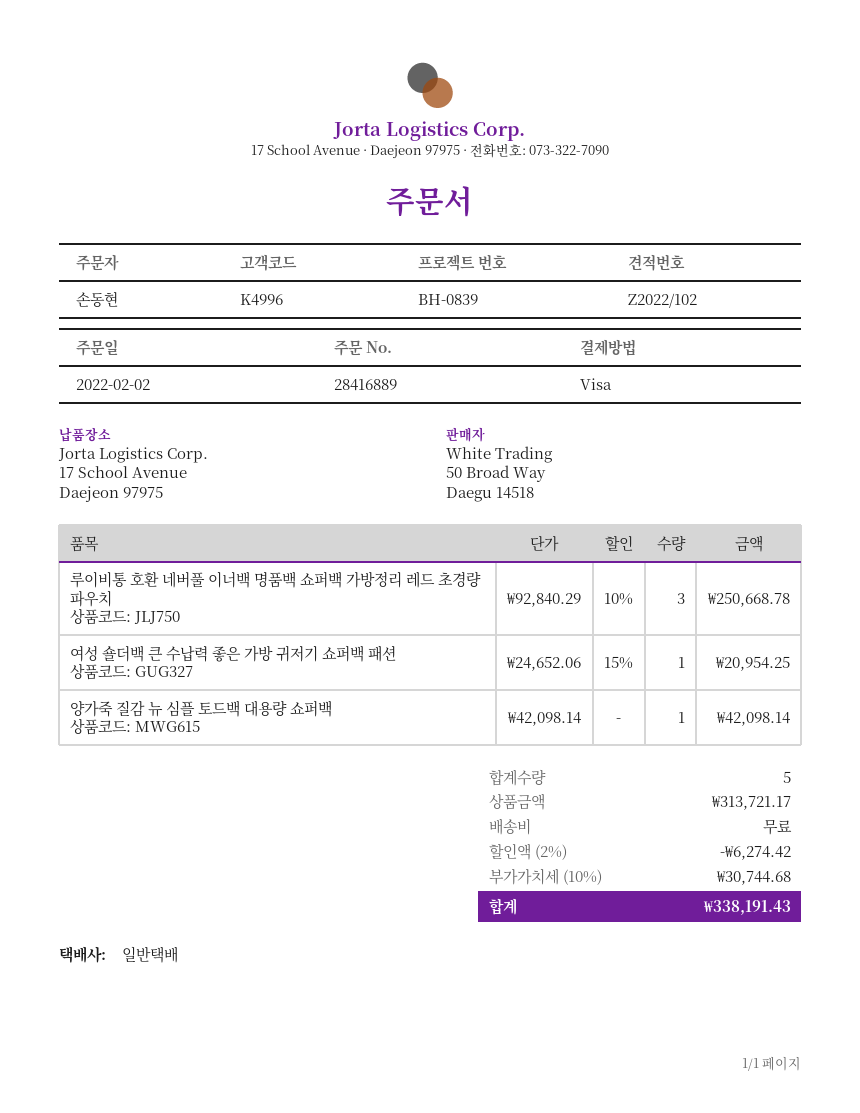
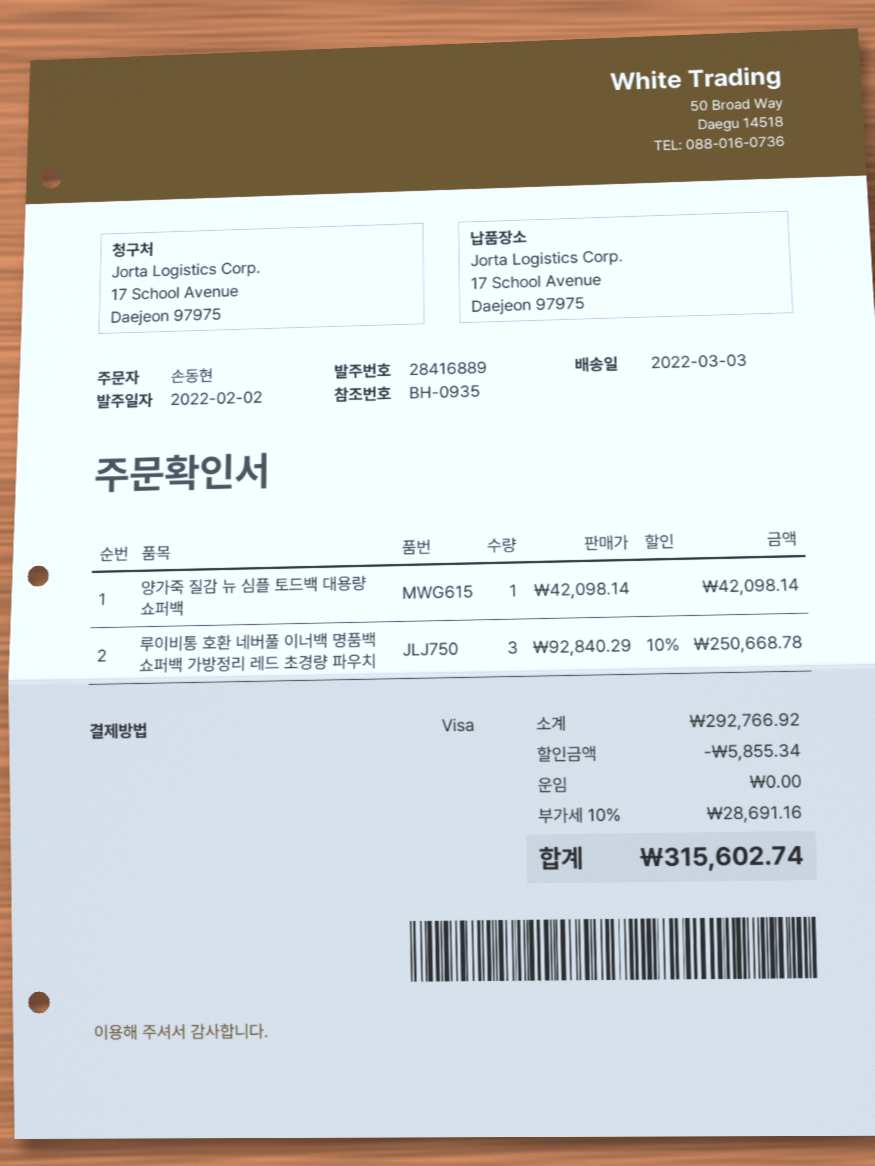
reference: BH-0839 -> BH-0935
여성 숄더백 큰 수납력 좋은 가방 귀저기 쇼퍼백 패션: 1 x 24652.06 - 15% = 20954.25 -> none
subtotal: 313721.17 -> 292766.92
discount: 6274.42 -> 5855.34
tax: 10% = 30744.68 -> 10% = 28691.16
total: 338191.43 -> 315602.74

